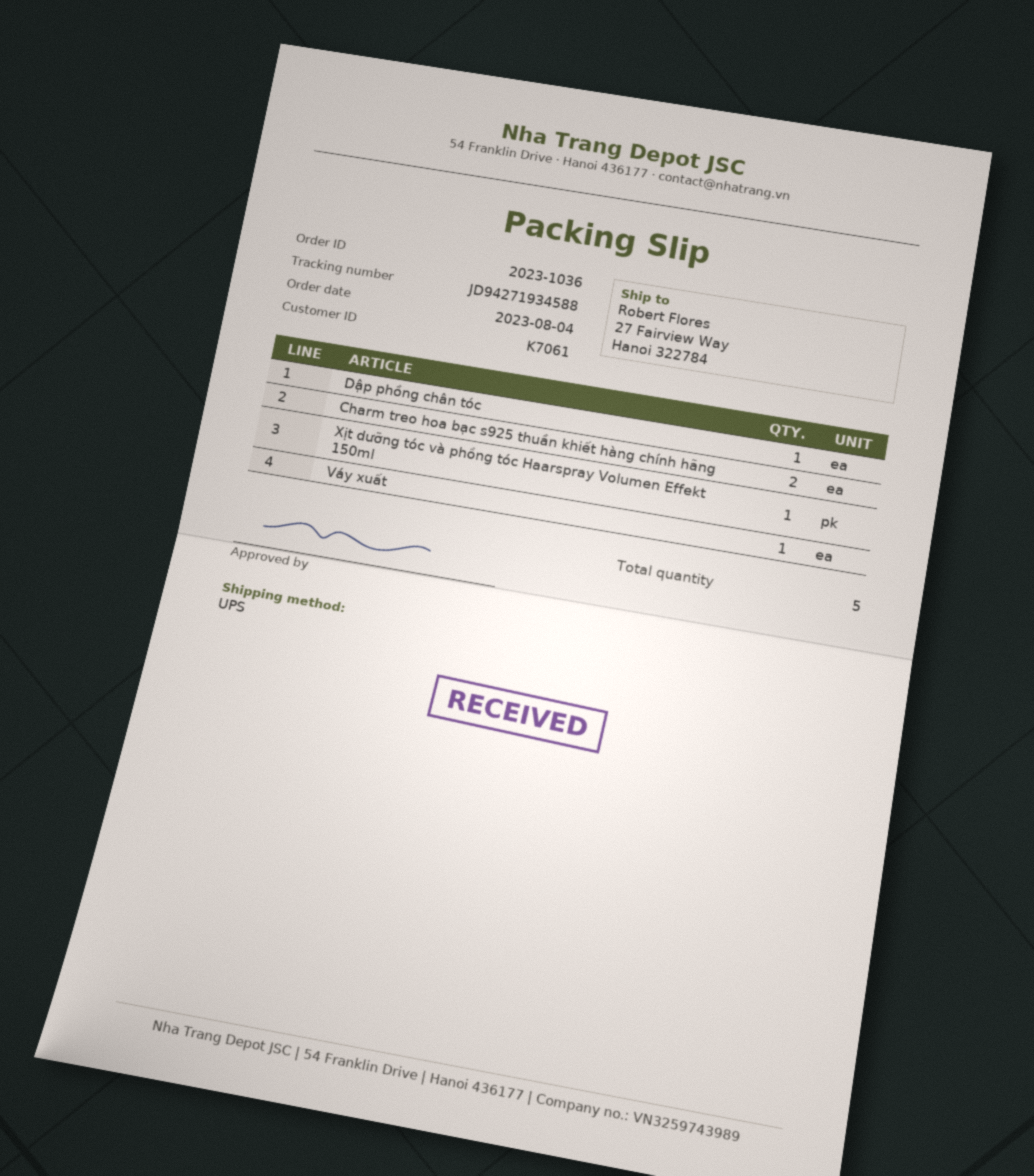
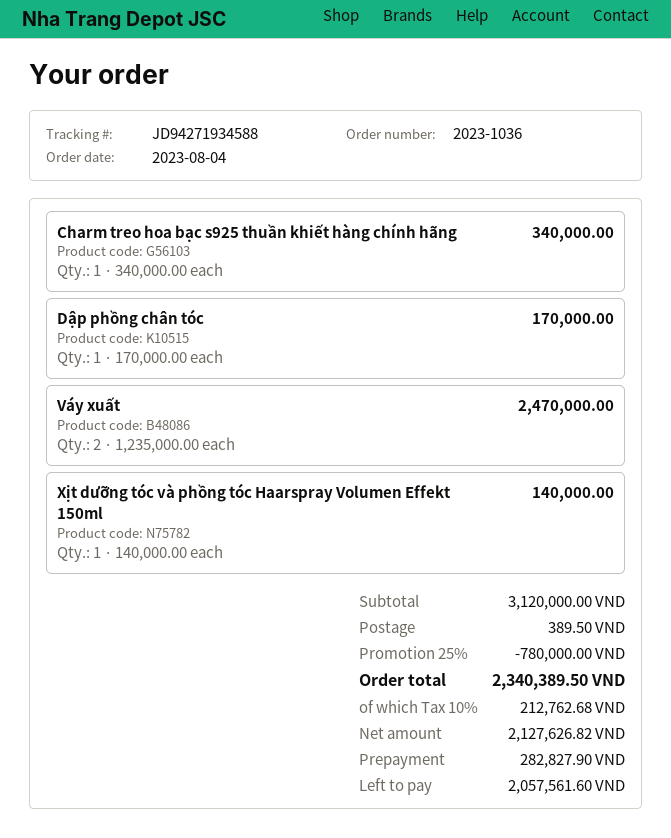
Charm treo hoa bạc s925 thuần khiết hàng chính hãng: 2 -> 1
Váy xuất: 1 -> 2

